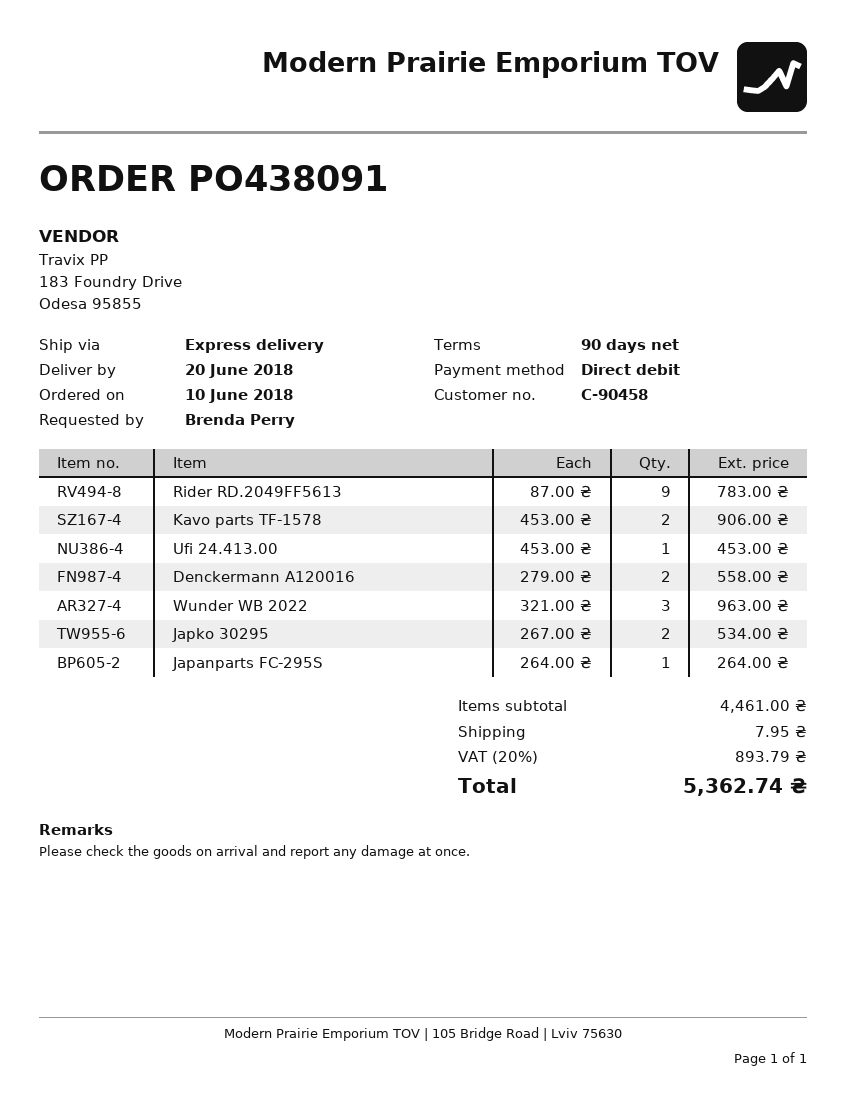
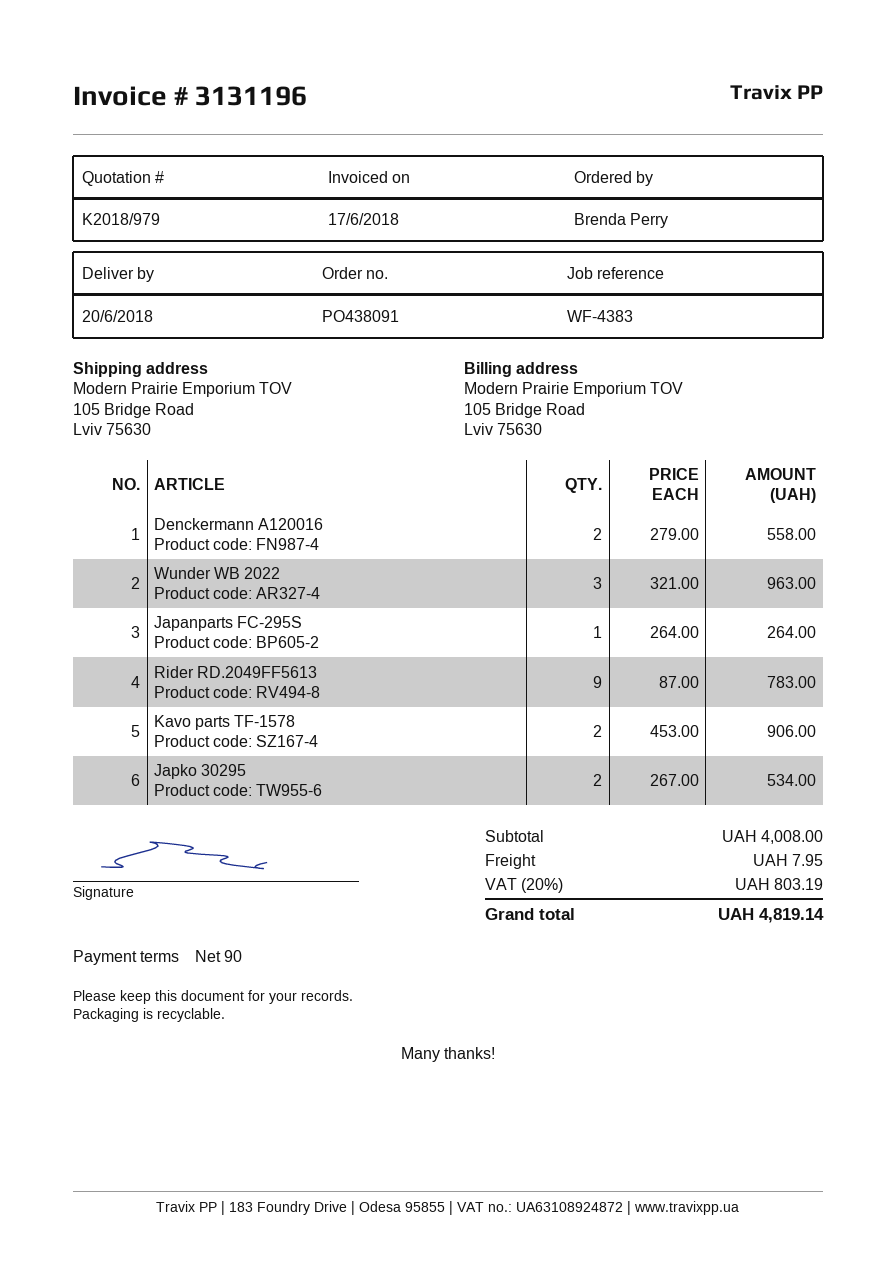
Ufi 24.413.00: 1 x 453.00 = 453.00 -> none
subtotal: 4461.00 -> 4008.00
tax: 20% = 893.79 -> 20% = 803.19
total: 5362.74 -> 4819.14

